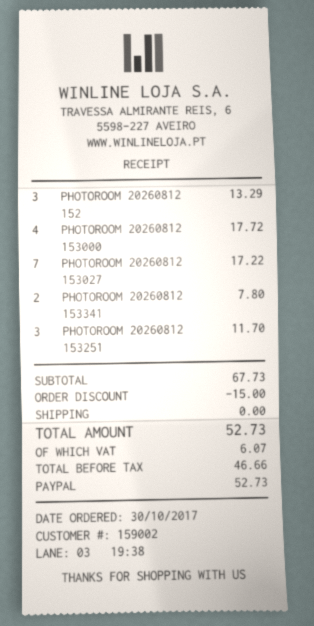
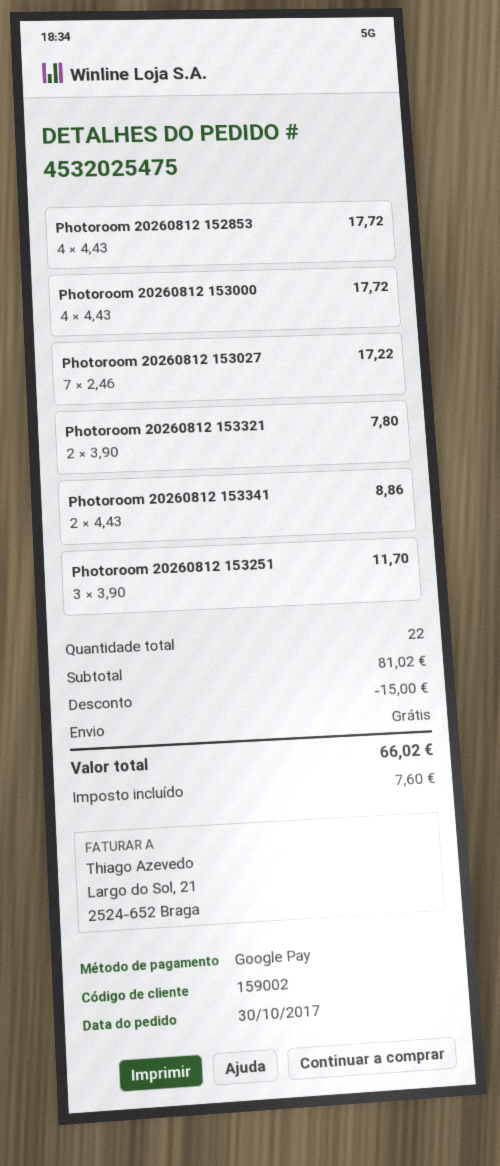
payment method: PayPal -> Google Pay
PHOTOROOM 20260812 152: 3 for 13.29 -> 4 for 17.72
PHOTOROOM 20260812 153341: 2 for 7.80 -> 2 for 8.86
Photoroom 20260812 153321: none -> 2 for 7.80
subtotal: 67.73 -> 81.02
tax: 6.07 -> 7.60
total: 52.73 -> 66.02

